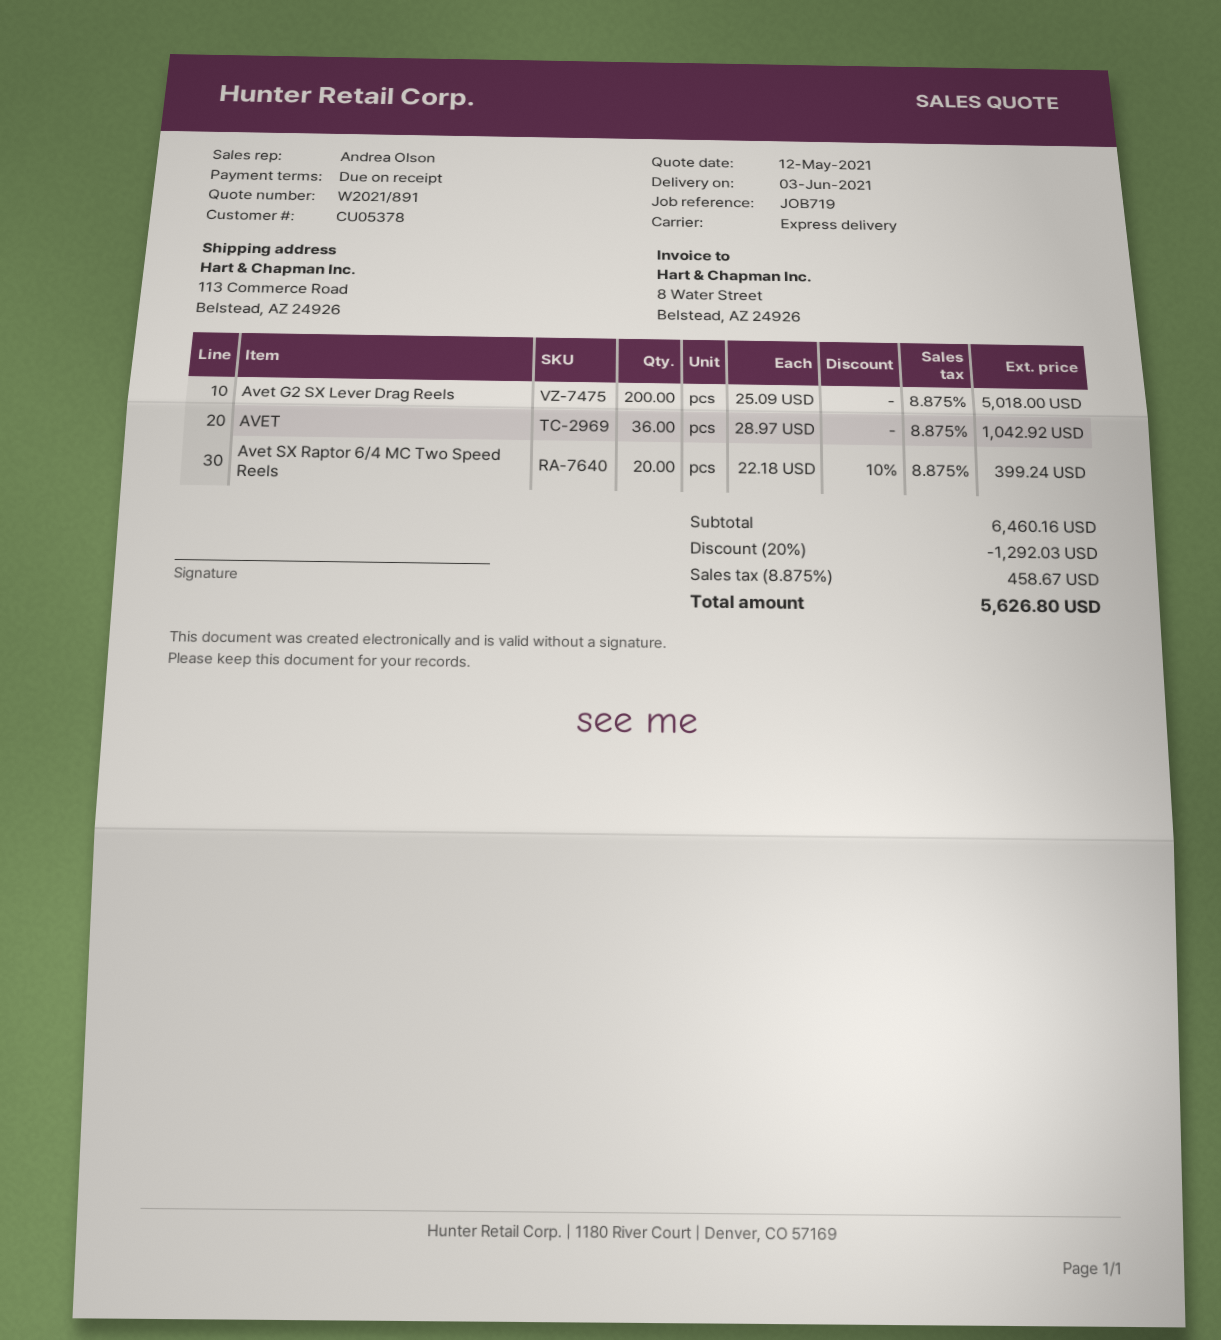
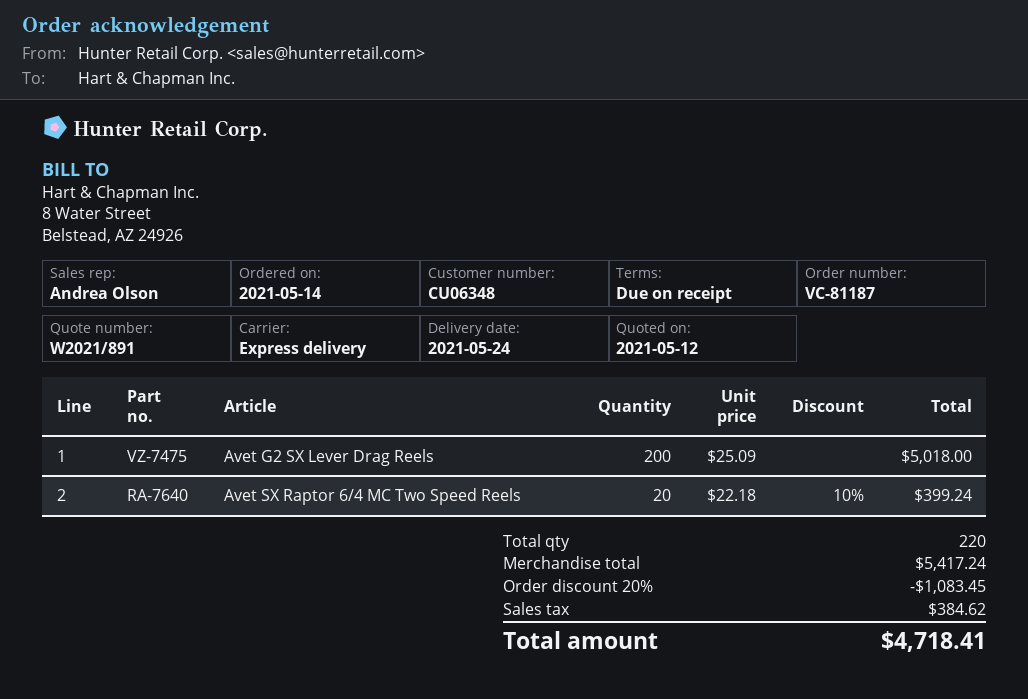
delivery date: 2021-06-03 -> 2021-05-24
customer number: CU05378 -> CU06348
AVET: 36 x 28.97 = 1042.92 -> none
subtotal: 6460.16 -> 5417.24
discount: 20% = 1292.03 -> 20% = 1083.45
tax: 458.67 -> 384.62
total: 5626.80 -> 4718.41

